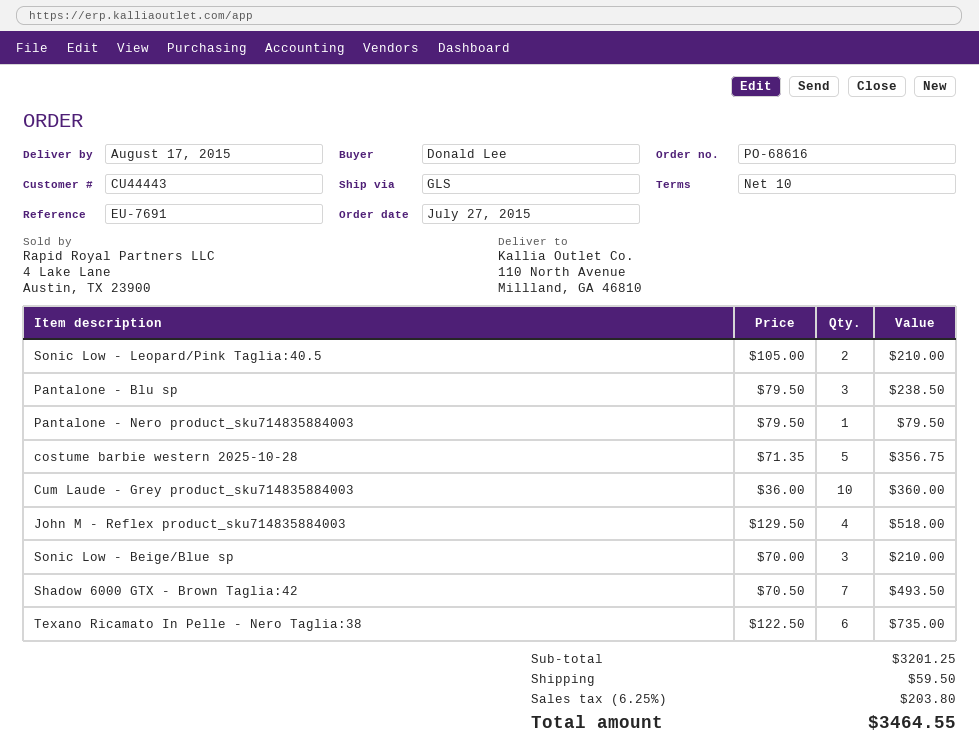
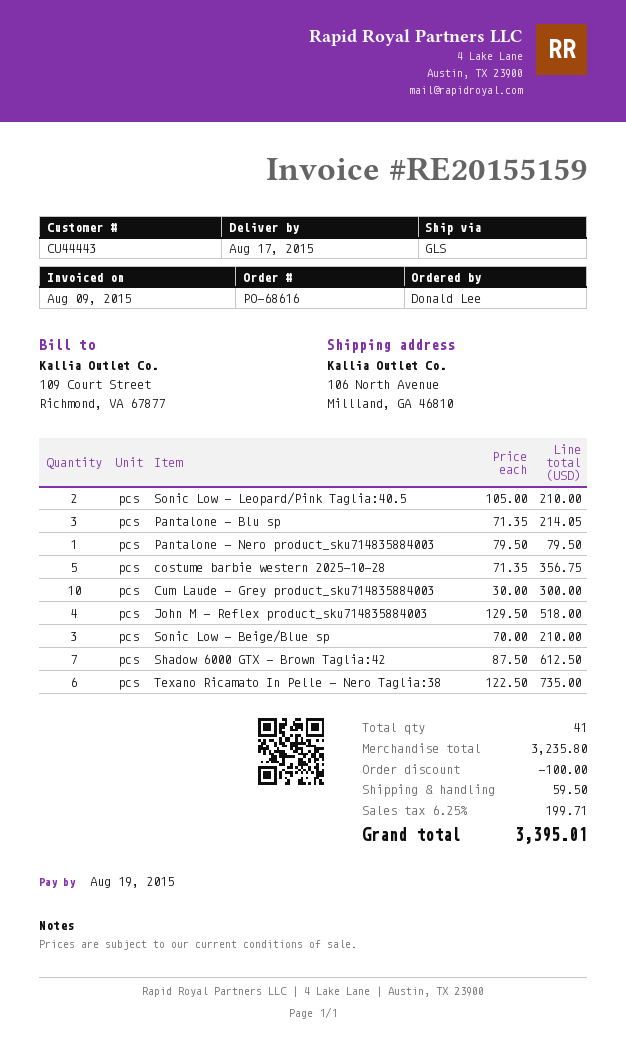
ship to: 110 North Avenue, Millland, GA 46810 -> 106 North Avenue, Millland, GA 46810
Pantalone - Blu sp: 3 x 79.50 = 238.50 -> 3 x 71.35 = 214.05
Cum Laude - Grey product_sku714835884003: 10 x 36.00 = 360.00 -> 10 x 30.00 = 300.00
Shadow 6000 GTX - Brown Taglia:42: 7 x 70.50 = 493.50 -> 7 x 87.50 = 612.50
subtotal: 3201.25 -> 3235.80
discount: none -> 100.00
tax: 6.25% = 203.80 -> 6.25% = 199.71
total: 3464.55 -> 3395.01

